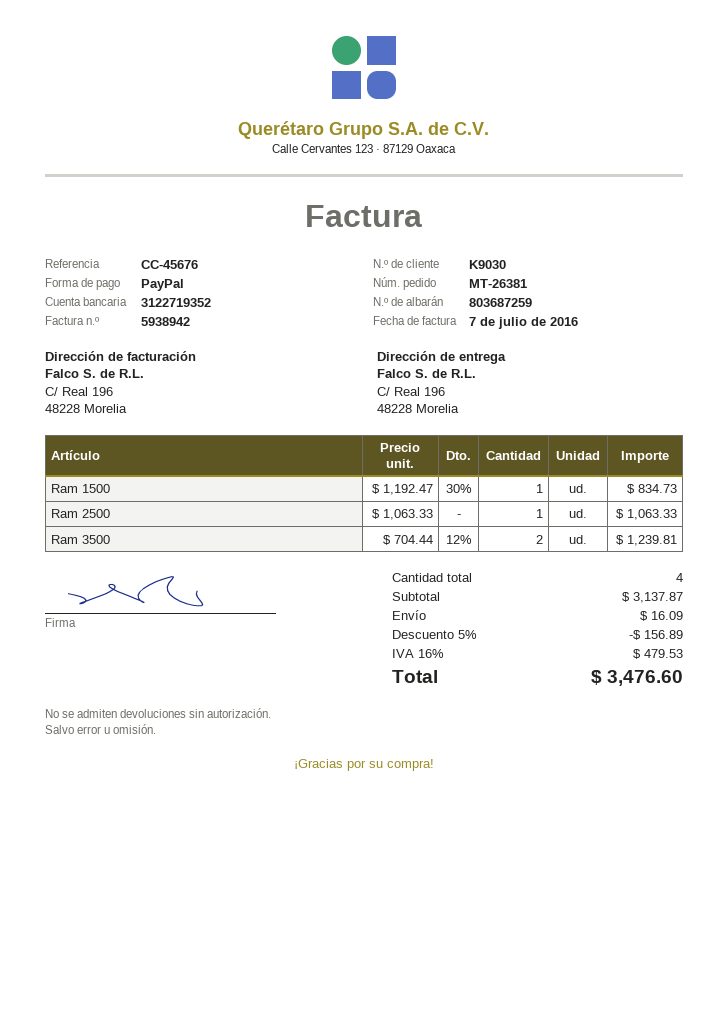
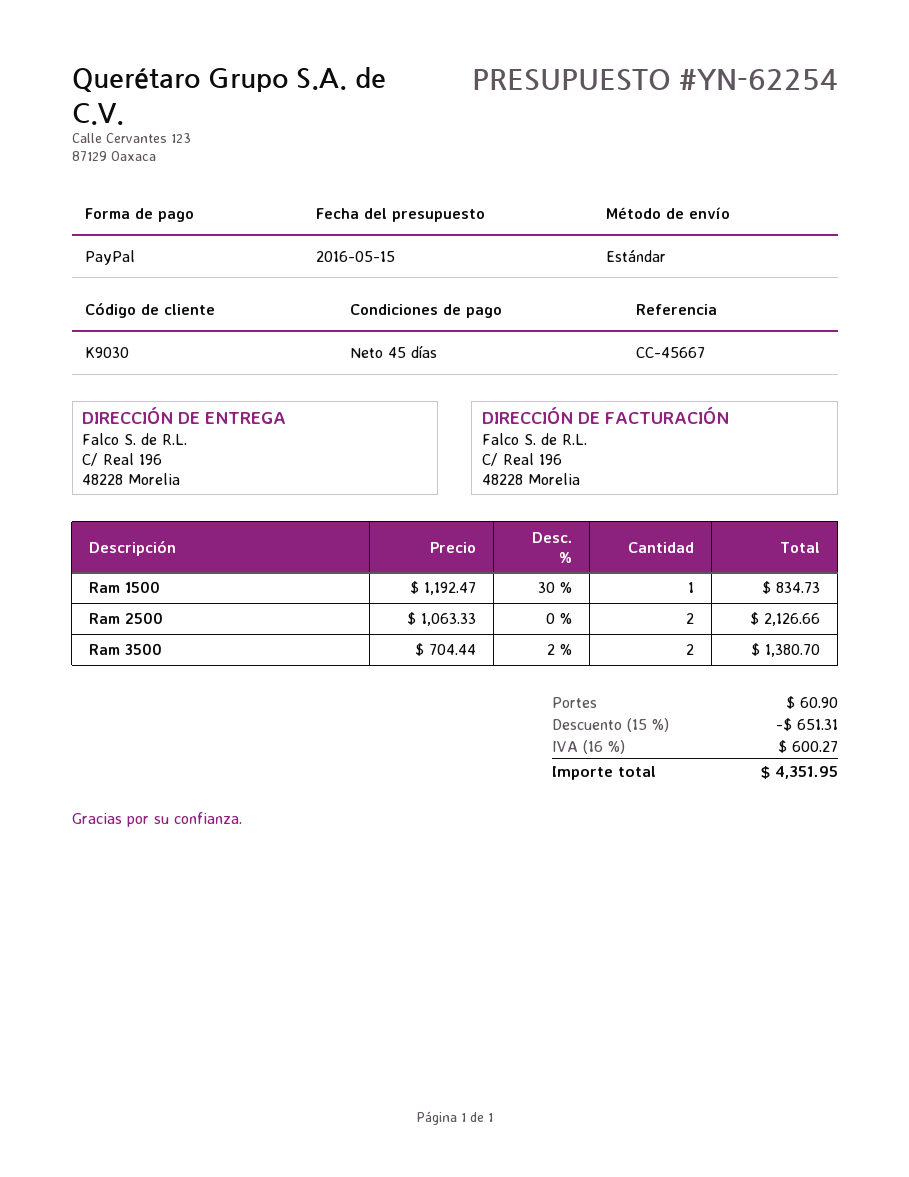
reference: CC-45676 -> CC-45667
Ram 2500: 1 x 1063.33 = 1063.33 -> 2 x 1063.33 = 2126.66
Ram 3500: 2 x 704.44 - 12% = 1239.81 -> 2 x 704.44 - 2% = 1380.70
discount: 5% = 156.89 -> 15% = 651.31
shipping: 16.09 -> 60.90
tax: 16% = 479.53 -> 16% = 600.27
total: 3476.60 -> 4351.95

